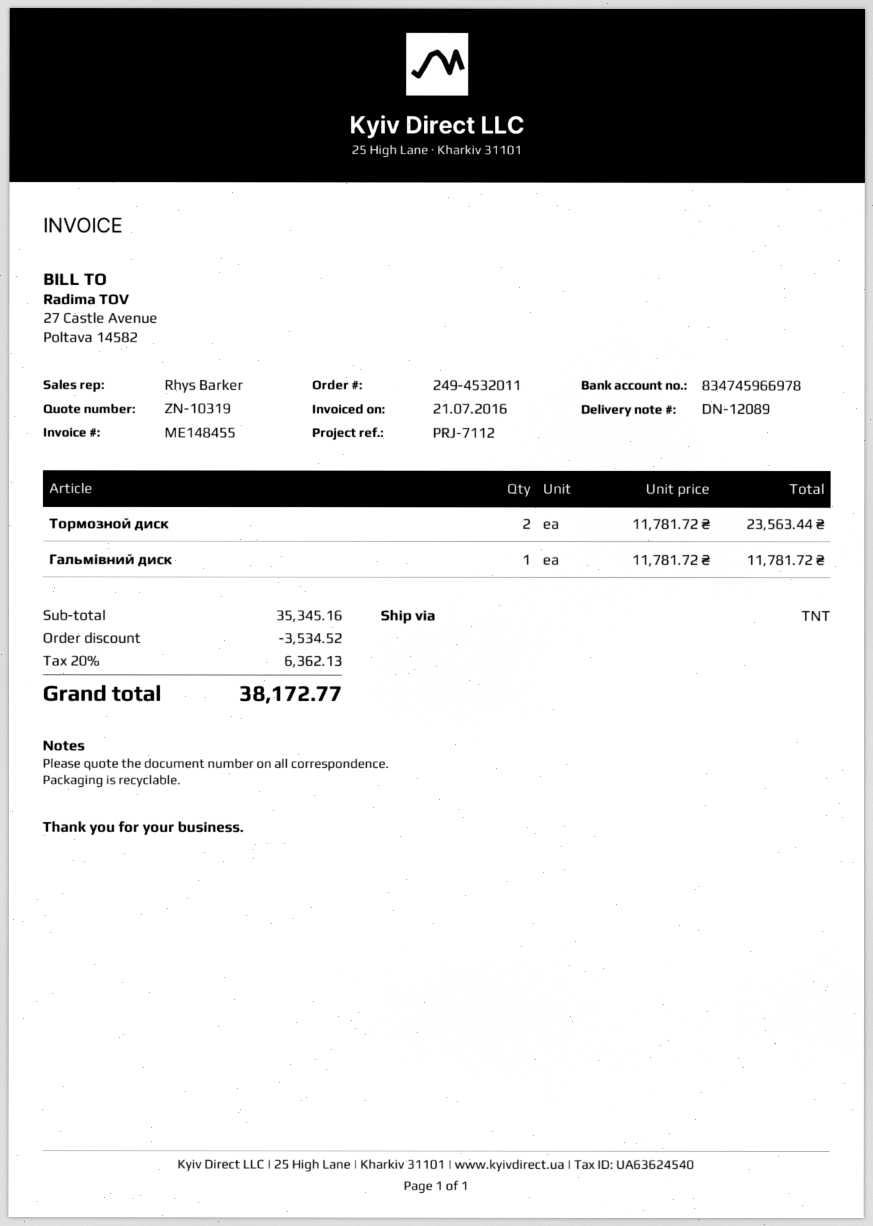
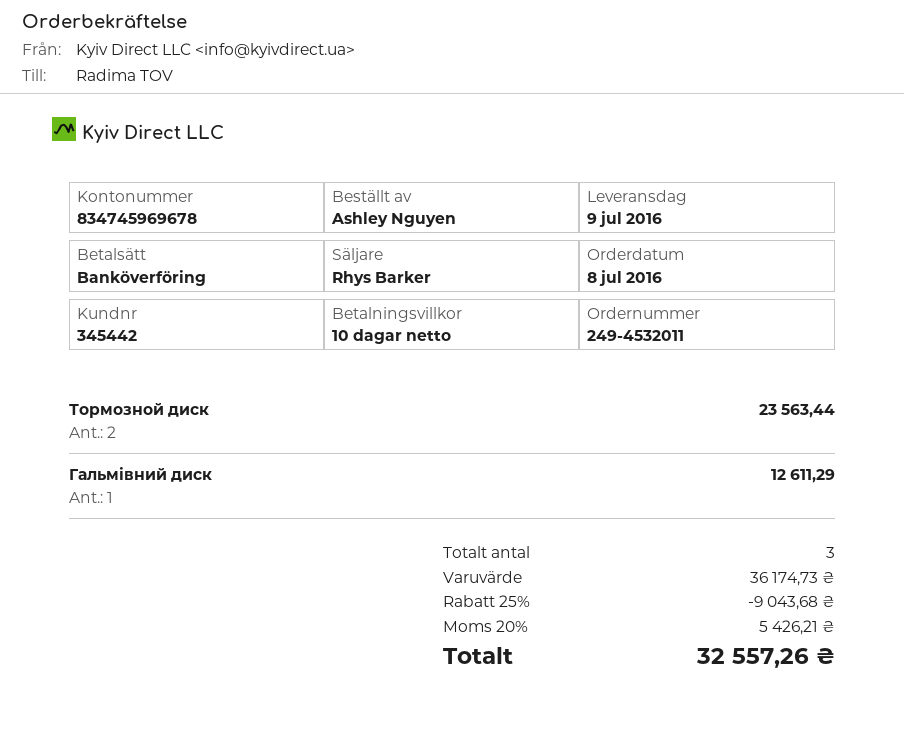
bank account: 834745966978 -> 834745969678
Гальмівний диск: 1 for 11781.72 -> 1 for 12611.29
subtotal: 35345.16 -> 36174.73
discount: 3534.52 -> 9043.68
tax: 20% = 6362.13 -> 20% = 5426.21
total: 38172.77 -> 32557.26

